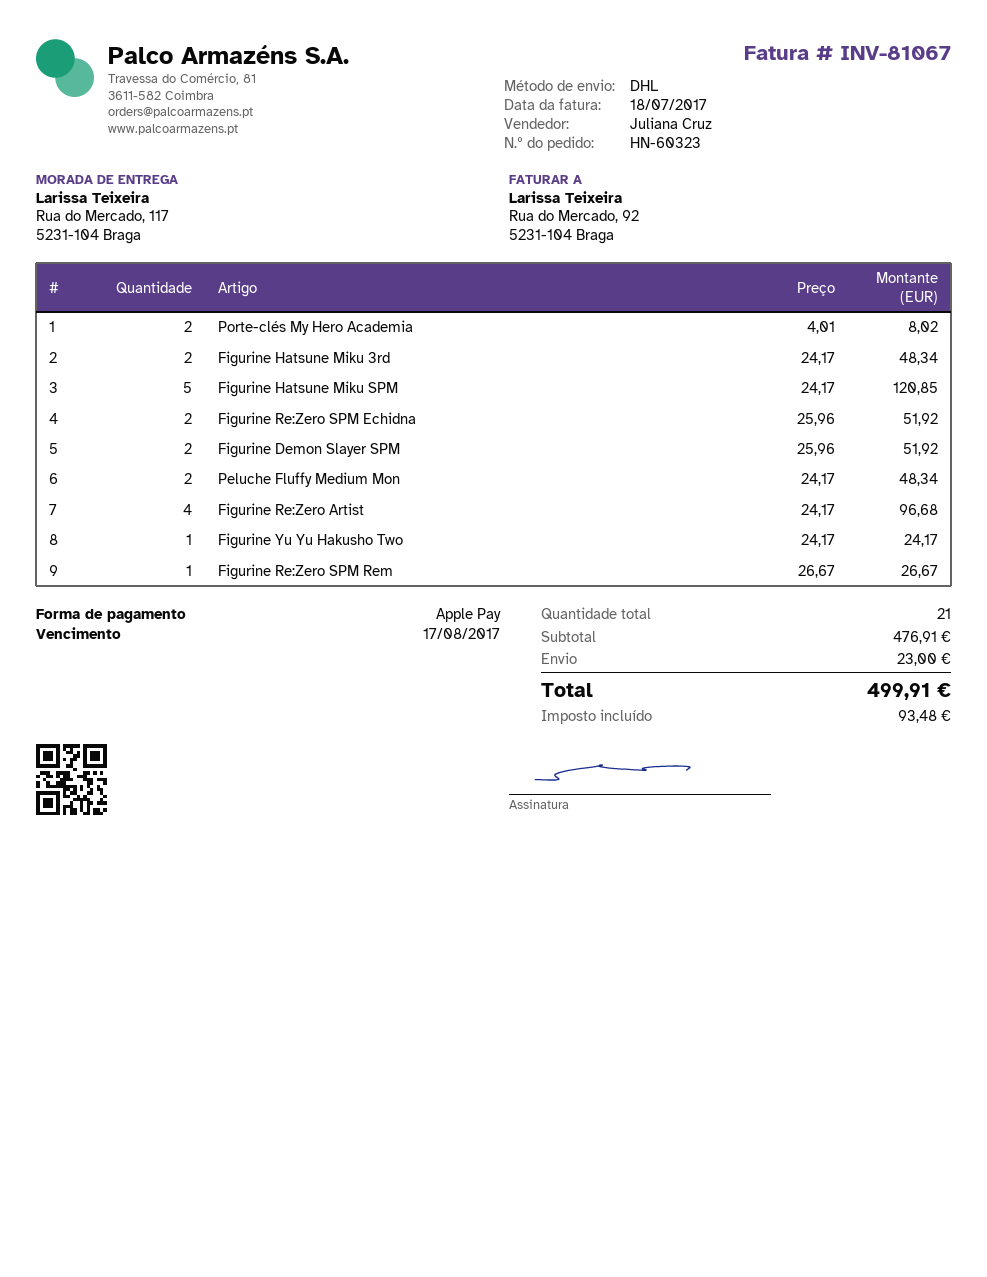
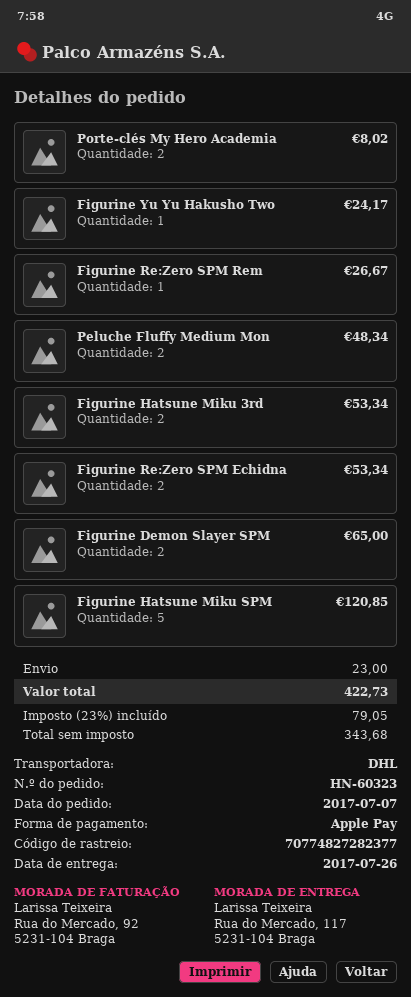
Figurine Hatsune Miku 3rd: 2 for 48.34 -> 2 for 53.34
Figurine Re:Zero SPM Echidna: 2 for 51.92 -> 2 for 53.34
Figurine Demon Slayer SPM: 2 for 51.92 -> 2 for 65.00
Figurine Re:Zero Artist: 4 for 96.68 -> none
tax: 93.48 -> 79.05
total: 499.91 -> 422.73

